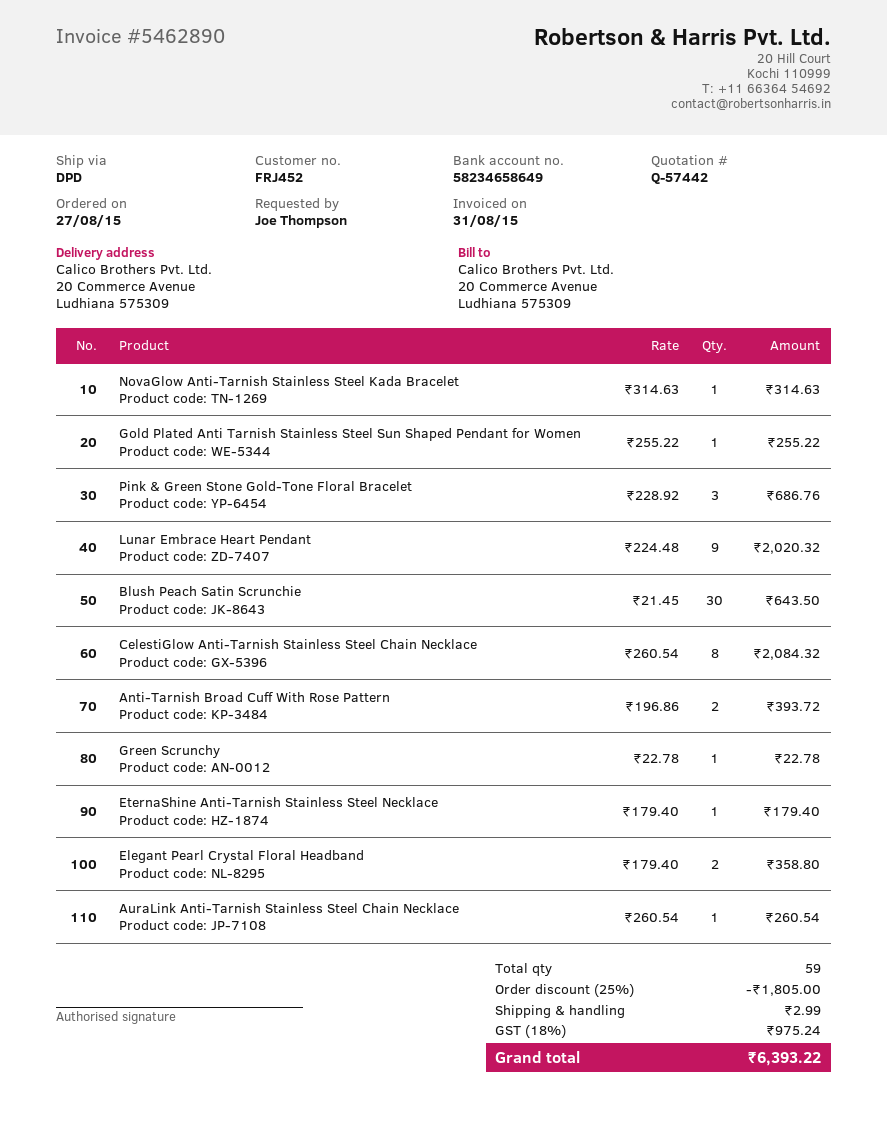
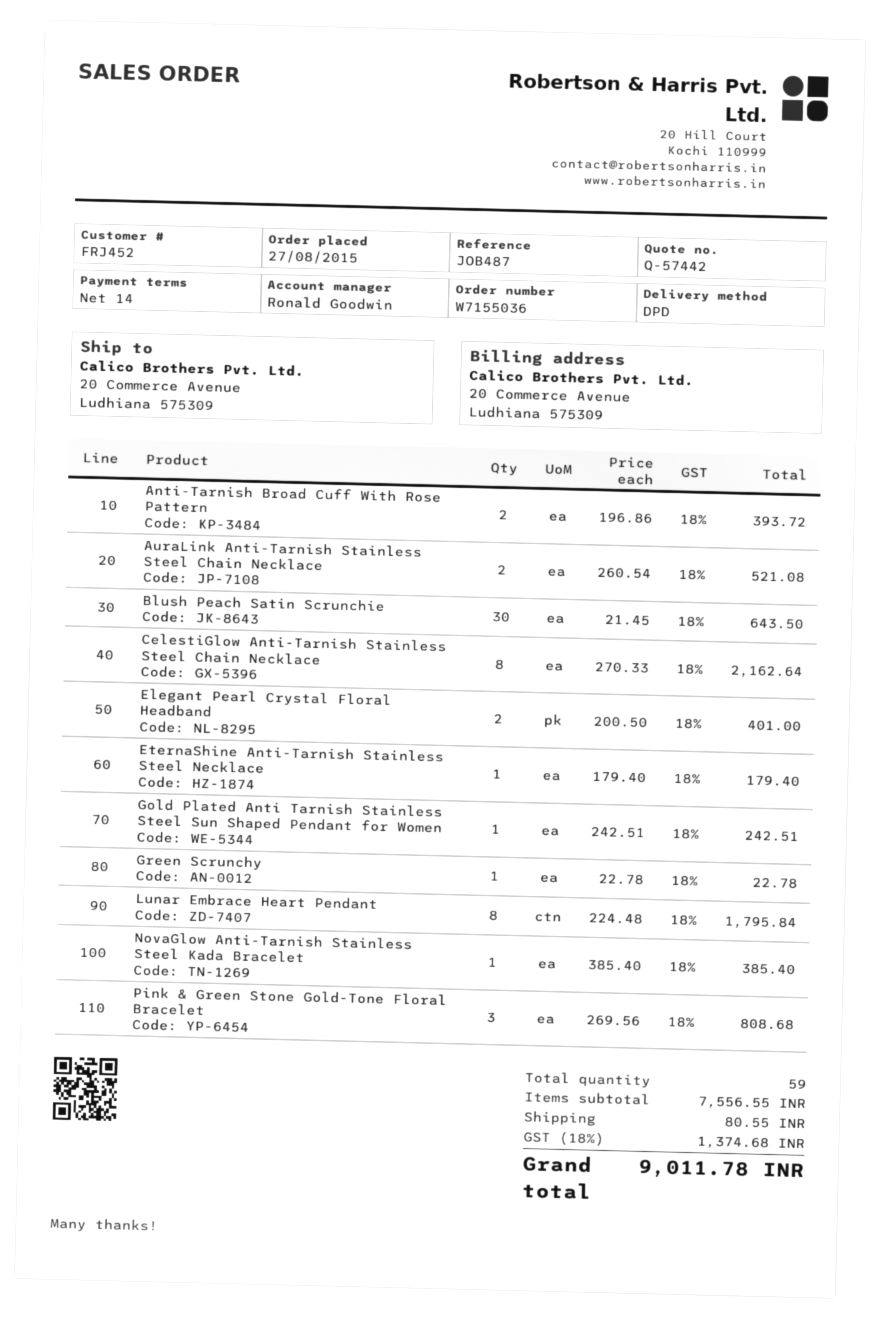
NovaGlow Anti-Tarnish Stainless Steel Kada Bracelet: 1 x 314.63 = 314.63 -> 1 x 385.40 = 385.40
Gold Plated Anti Tarnish Stainless Steel Sun Shaped Pendant for Women: 1 x 255.22 = 255.22 -> 1 x 242.51 = 242.51
Pink & Green Stone Gold-Tone Floral Bracelet: 3 x 228.92 = 686.76 -> 3 x 269.56 = 808.68
Lunar Embrace Heart Pendant: 9 x 224.48 = 2020.32 -> 8 x 224.48 = 1795.84
CelestiGlow Anti-Tarnish Stainless Steel Chain Necklace: 8 x 260.54 = 2084.32 -> 8 x 270.33 = 2162.64
Elegant Pearl Crystal Floral Headband: 2 x 179.40 = 358.80 -> 2 x 200.50 = 401.00
AuraLink Anti-Tarnish Stainless Steel Chain Necklace: 1 x 260.54 = 260.54 -> 2 x 260.54 = 521.08
discount: 25% = 1805.00 -> none
shipping: 2.99 -> 80.55
tax: 18% = 975.24 -> 18% = 1374.68
total: 6393.22 -> 9011.78

